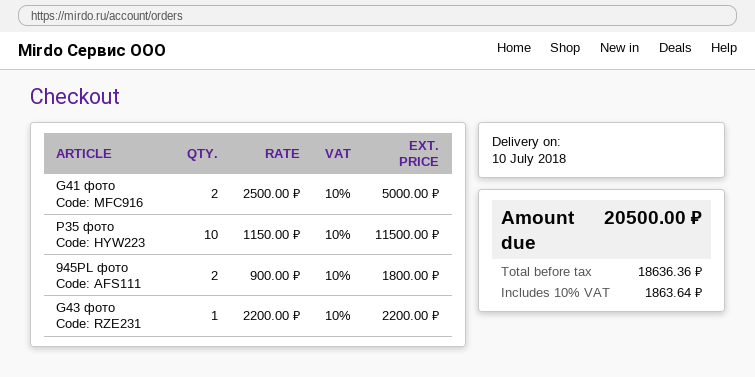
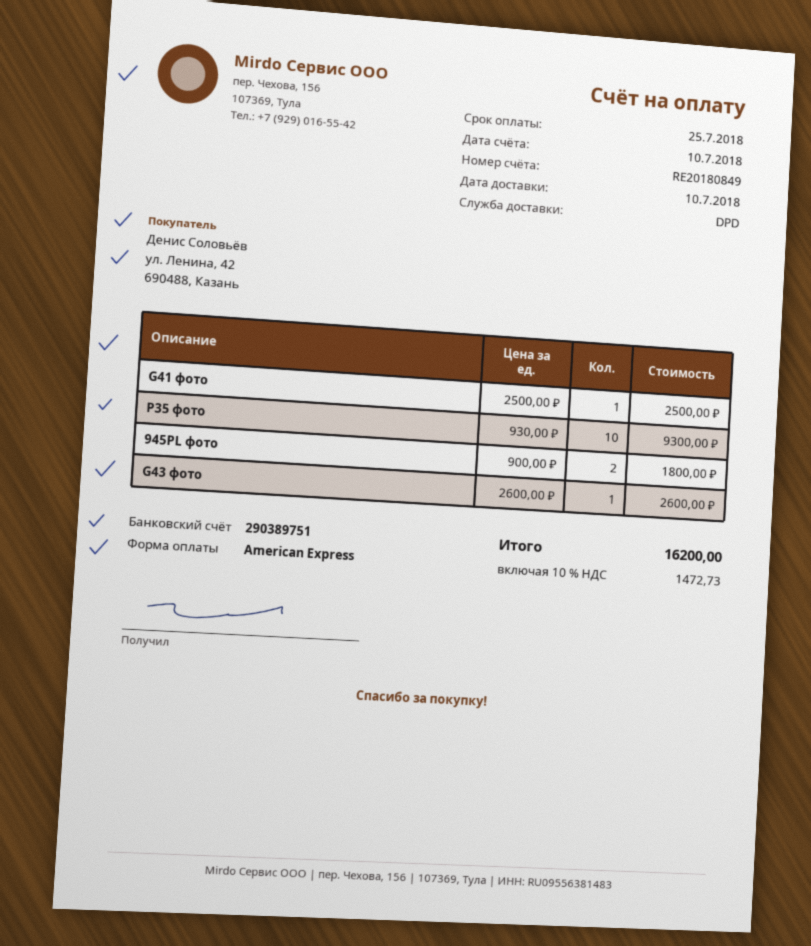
G41 фото: 2 x 2500.00 = 5000.00 -> 1 x 2500.00 = 2500.00
P35 фото: 10 x 1150.00 = 11500.00 -> 10 x 930.00 = 9300.00
G43 фото: 1 x 2200.00 = 2200.00 -> 1 x 2600.00 = 2600.00
tax: 10% = 1863.64 -> 10% = 1472.73
total: 20500.00 -> 16200.00

